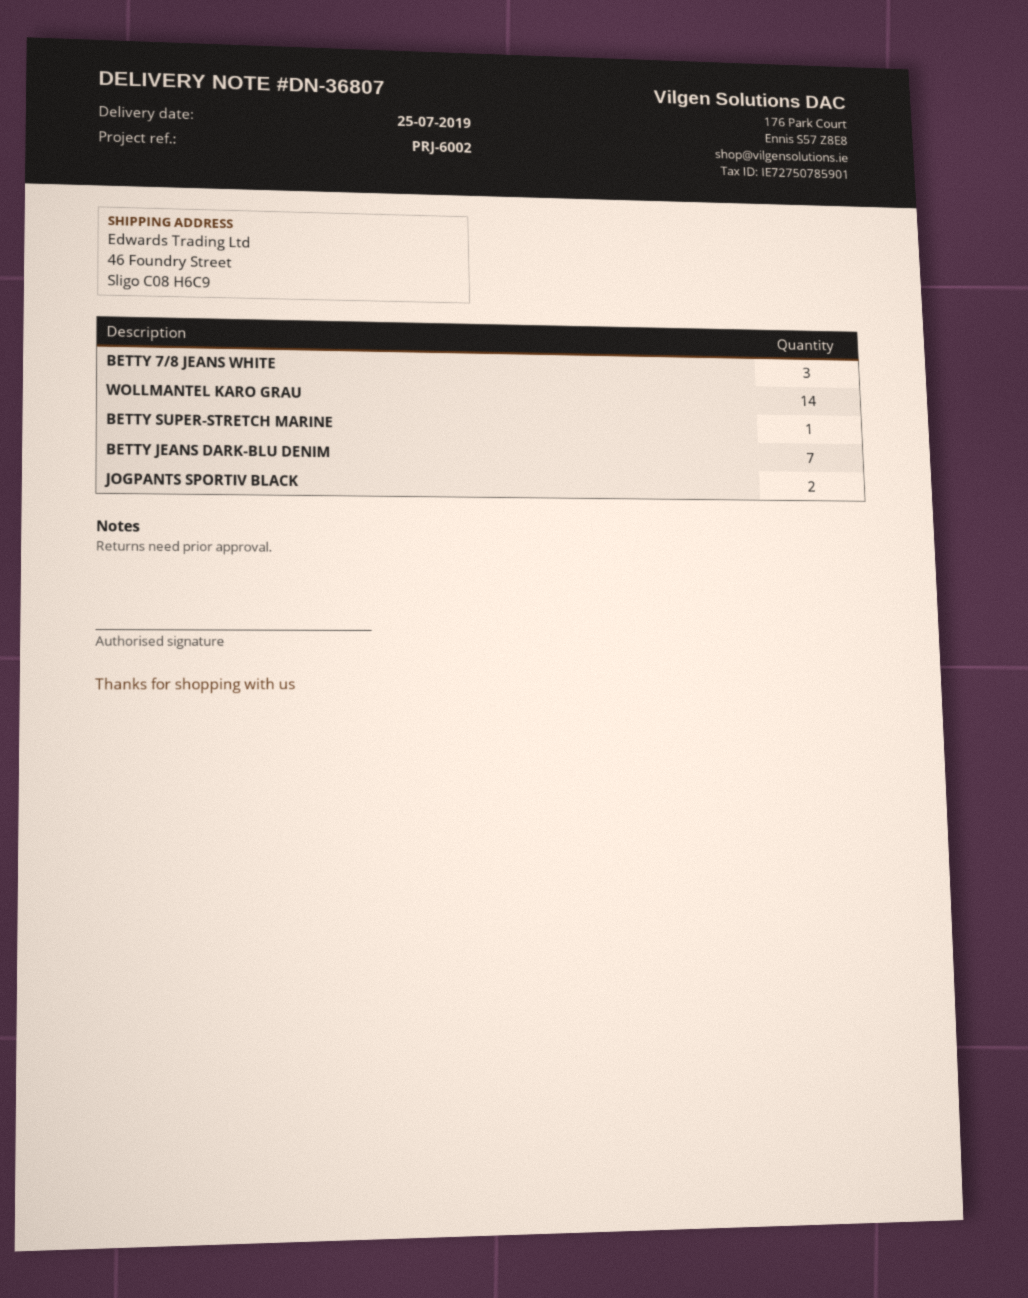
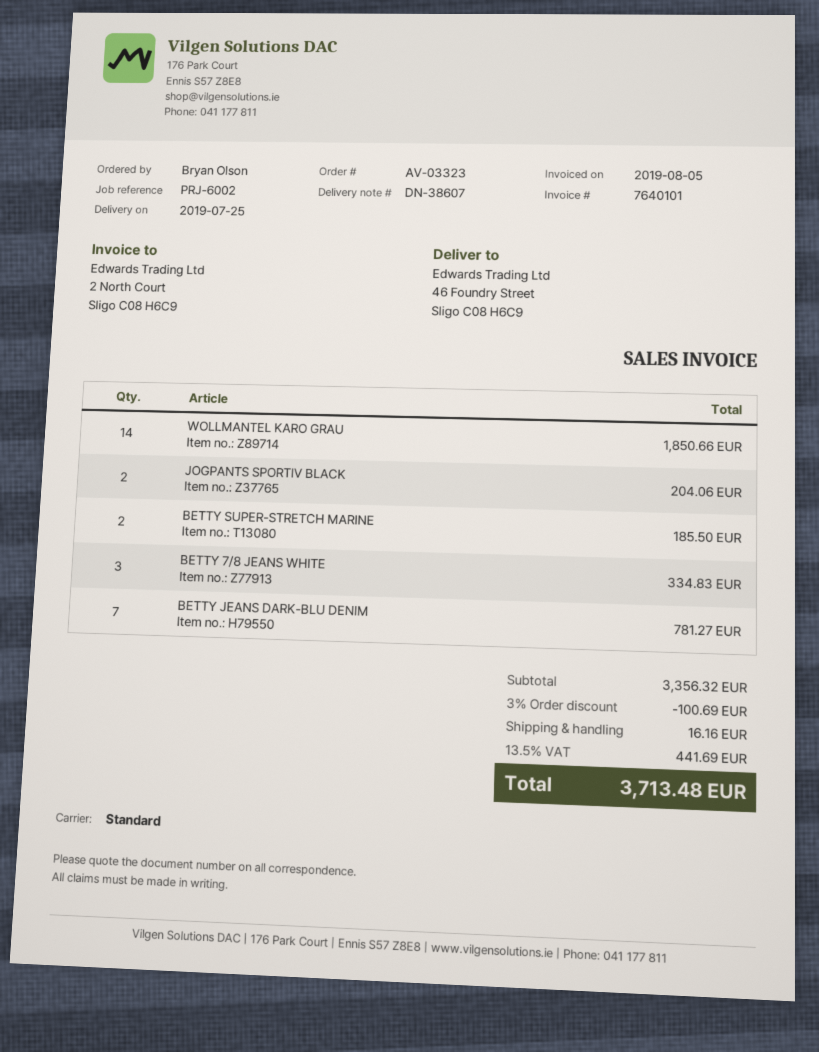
delivery note number: DN-36807 -> DN-38607
BETTY SUPER-STRETCH MARINE: 1 -> 2

